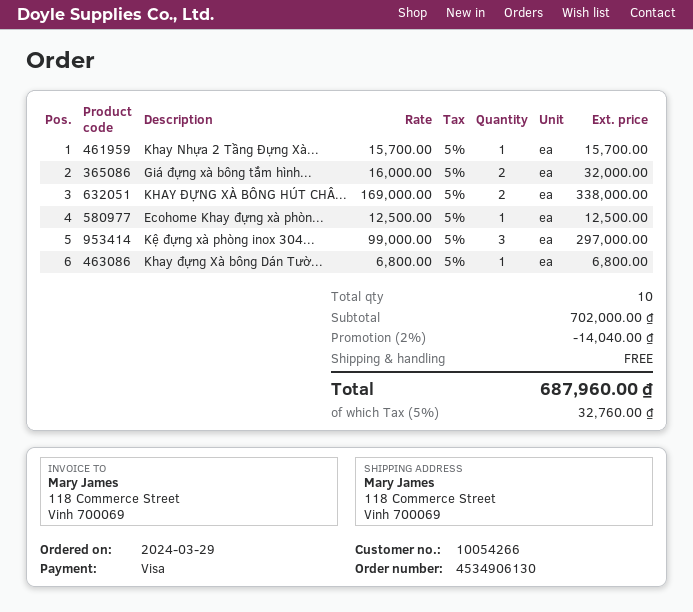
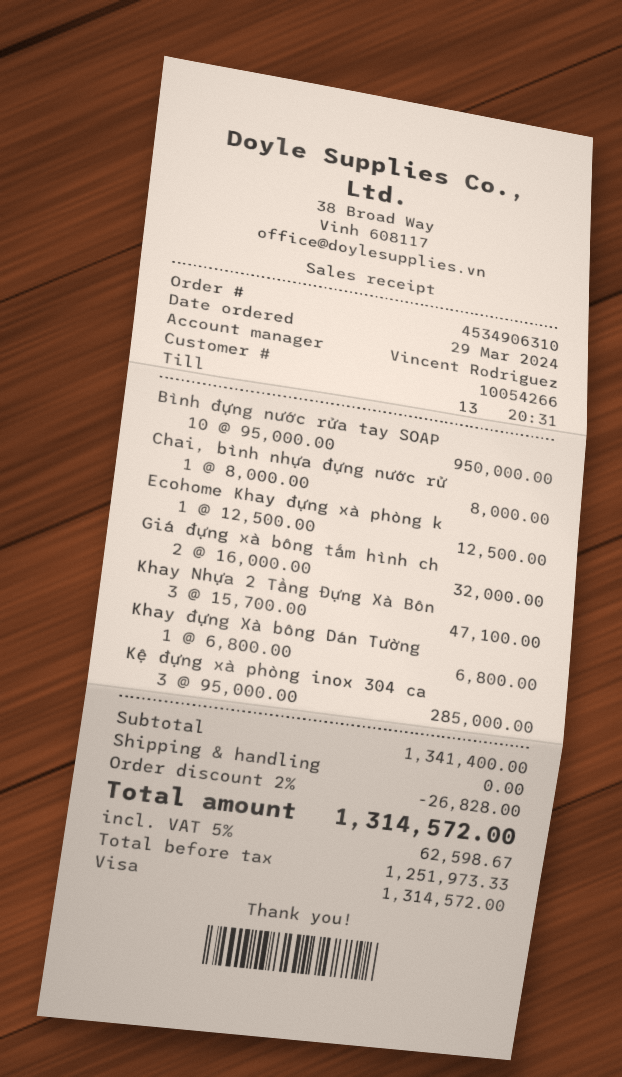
order number: 4534906130 -> 4534906310
Khay Nhựa 2 Tầng Đựng Xà...: 1 x 15700.00 = 15700.00 -> 3 x 15700.00 = 47100.00
KHAY ĐỰNG XÀ BÔNG HÚT CHÂ...: 2 x 169000.00 = 338000.00 -> none
Kệ đựng xà phòng inox 304...: 3 x 99000.00 = 297000.00 -> 3 x 95000.00 = 285000.00
Bình đựng nước rửa tay SOAP: none -> 10 x 95000.00 = 950000.00
Chai, bình nhựa đựng nước rử: none -> 1 x 8000.00 = 8000.00
subtotal: 702000.00 -> 1341400.00
discount: 2% = 14040.00 -> 2% = 26828.00
tax: 5% = 32760.00 -> 5% = 62598.67
total: 687960.00 -> 1314572.00

